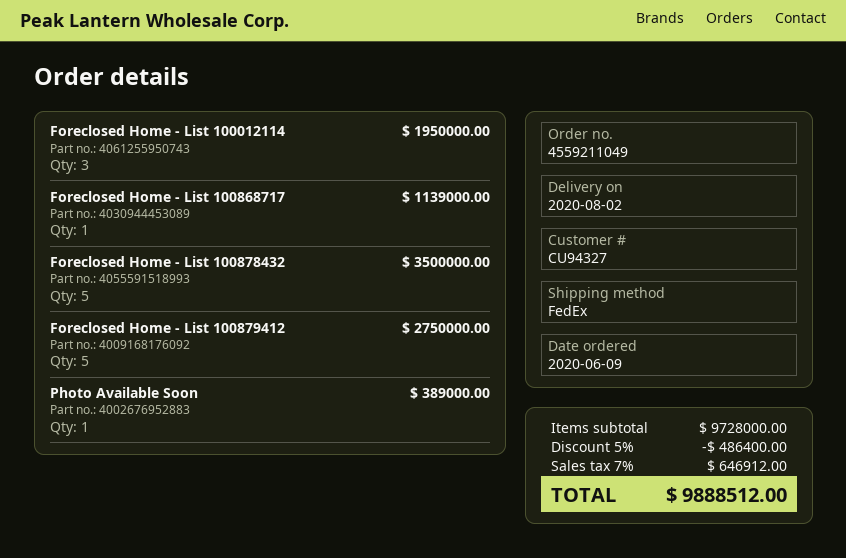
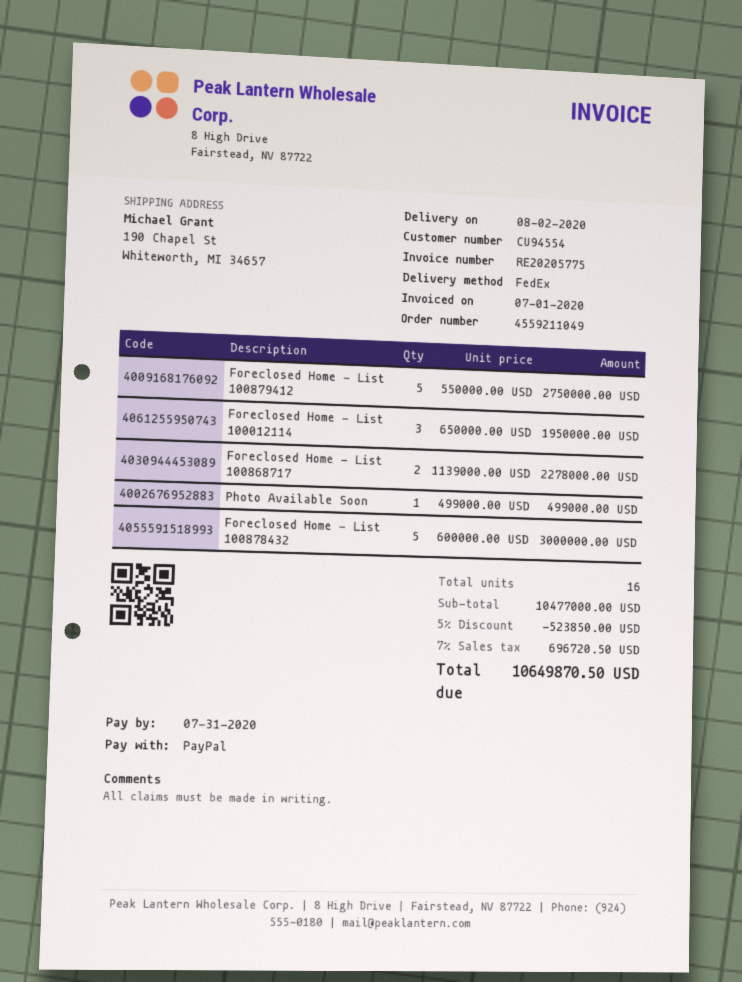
customer number: CU94327 -> CU94554
Foreclosed Home - List 100868717: 1 for 1139000.00 -> 2 for 2278000.00
Foreclosed Home - List 100878432: 5 for 3500000.00 -> 5 for 3000000.00
Photo Available Soon: 1 for 389000.00 -> 1 for 499000.00
subtotal: 9728000.00 -> 10477000.00
discount: 5% = 486400.00 -> 5% = 523850.00
tax: 7% = 646912.00 -> 7% = 696720.50
total: 9888512.00 -> 10649870.50

